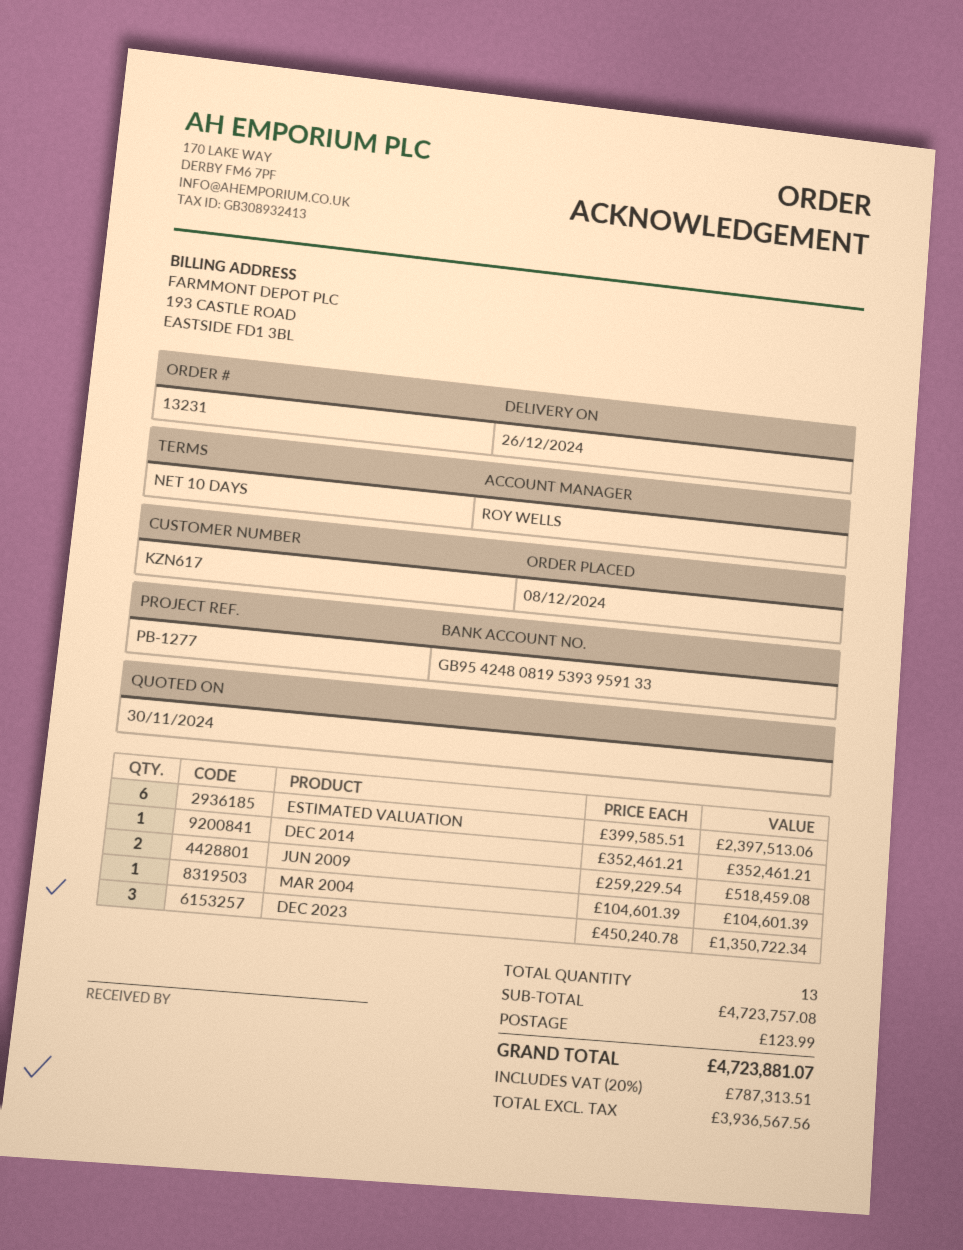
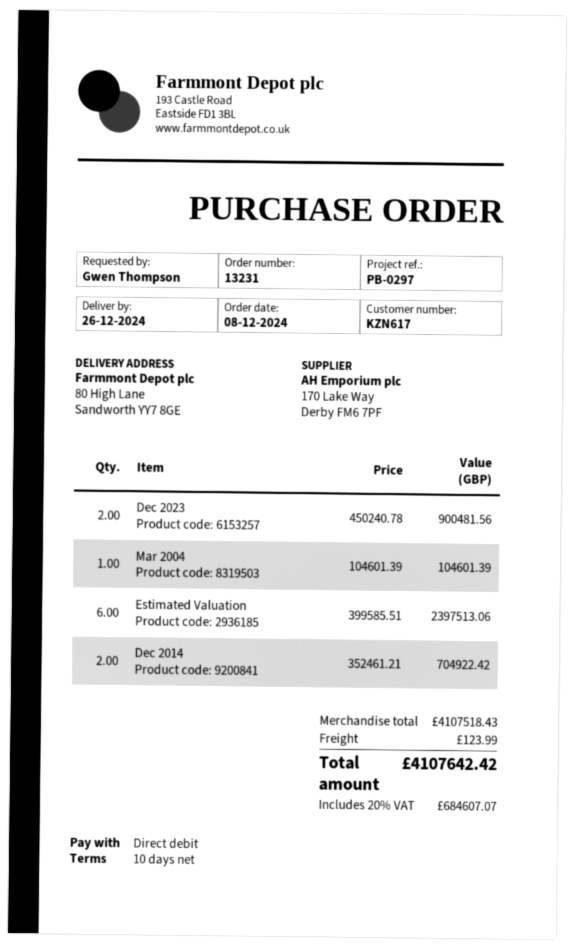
reference: PB-1277 -> PB-0297
DEC 2014: 1 x 352461.21 = 352461.21 -> 2 x 352461.21 = 704922.42
JUN 2009: 2 x 259229.54 = 518459.08 -> none
DEC 2023: 3 x 450240.78 = 1350722.34 -> 2 x 450240.78 = 900481.56
subtotal: 4723757.08 -> 4107518.43
tax: 20% = 787313.51 -> 20% = 684607.07
total: 4723881.07 -> 4107642.42

